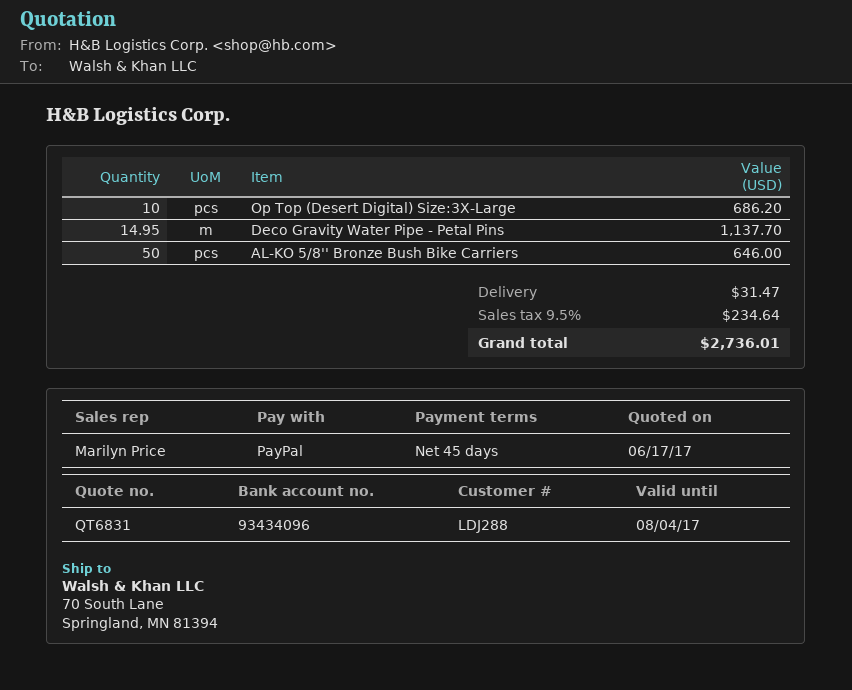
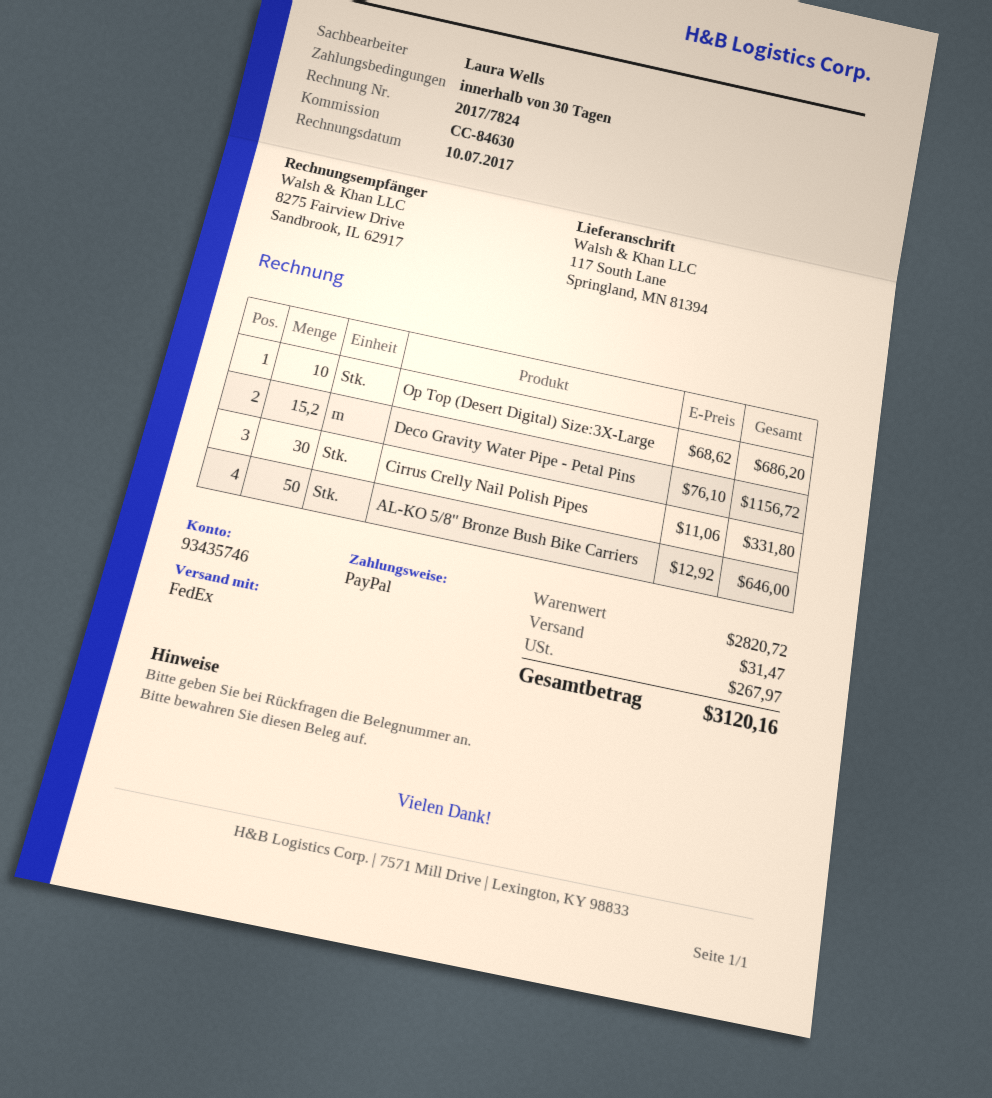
payment terms: 45 days -> 30 days
sales rep: Marilyn Price -> Laura Wells
bank account: 93434096 -> 93435746
ship to: 70 South Lane, Springland, MN 81394 -> 117 South Lane, Springland, MN 81394
Deco Gravity Water Pipe - Petal Pins: 14.95 for 1137.70 -> 15.2 for 1156.72
Cirrus Crelly Nail Polish Pipes: none -> 30 for 331.80
tax: 234.64 -> 267.97
total: 2736.01 -> 3120.16

